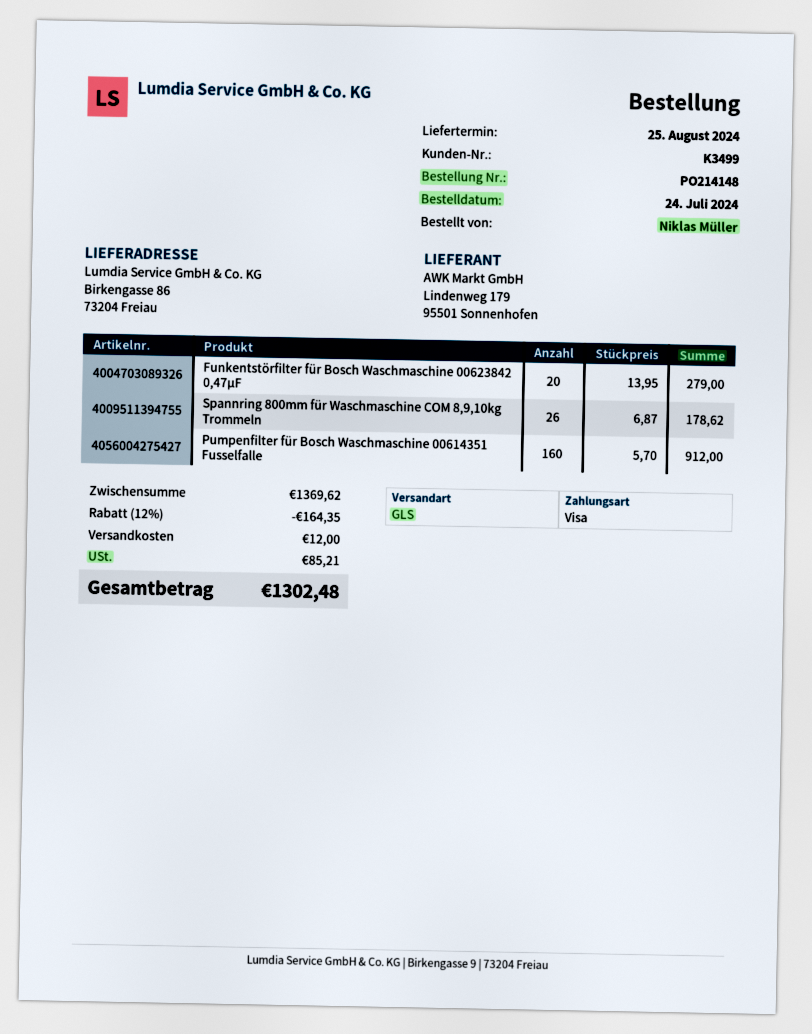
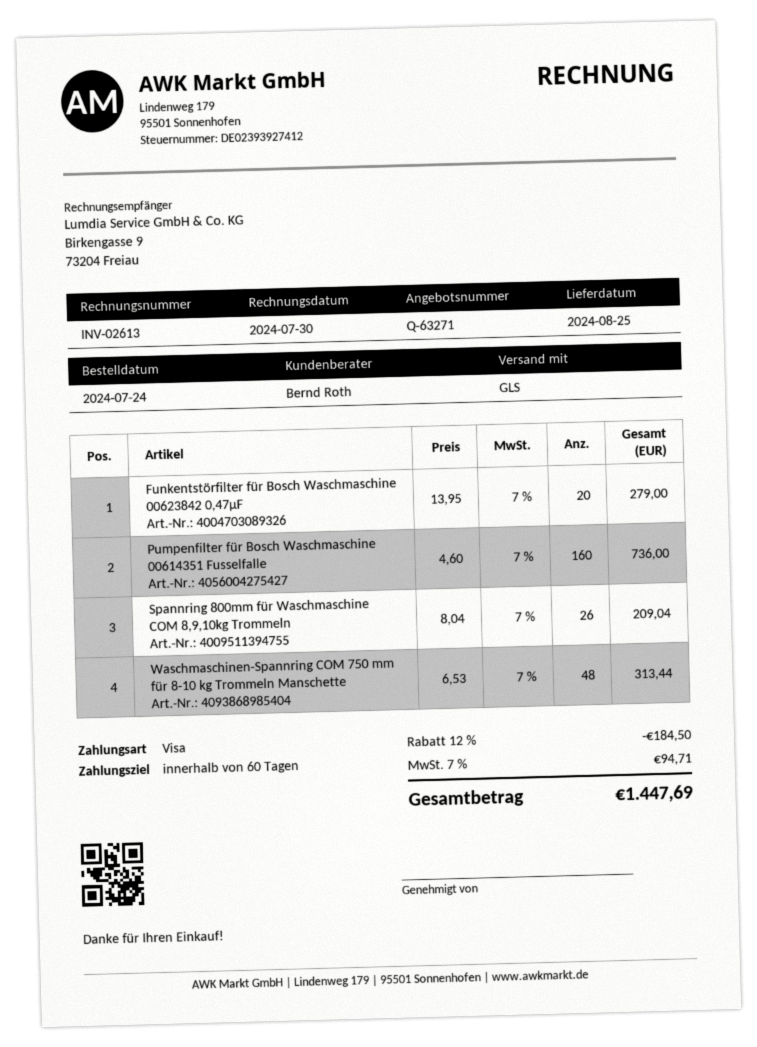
Spannring 800mm für Waschmaschine COM 8,9,10kg Trommeln: 26 x 6.87 = 178.62 -> 26 x 8.04 = 209.04
Pumpenfilter für Bosch Waschmaschine 00614351 Fusselfalle: 160 x 5.70 = 912.00 -> 160 x 4.60 = 736.00
Waschmaschinen-Spannring COM 750 mm für 8-10 kg Trommeln Manschette: none -> 48 x 6.53 = 313.44
discount: 12% = 164.35 -> 12% = 184.50
shipping: 12.00 -> none
tax: 85.21 -> 94.71
total: 1302.48 -> 1447.69

